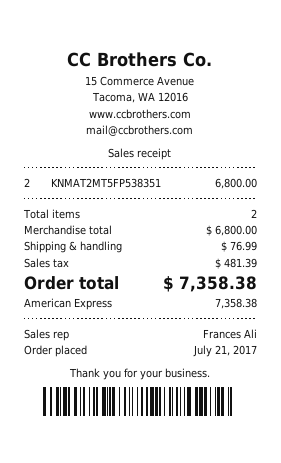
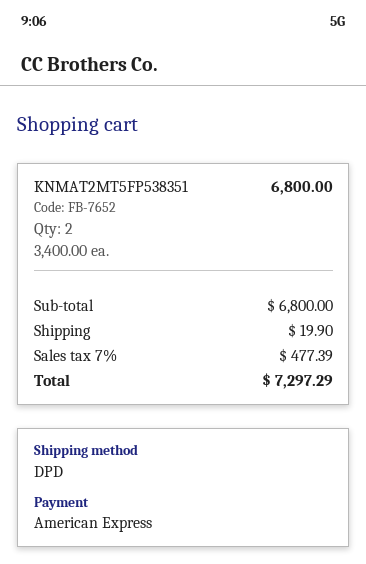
shipping: 76.99 -> 19.90
tax: 481.39 -> 477.39
total: 7358.38 -> 7297.29

